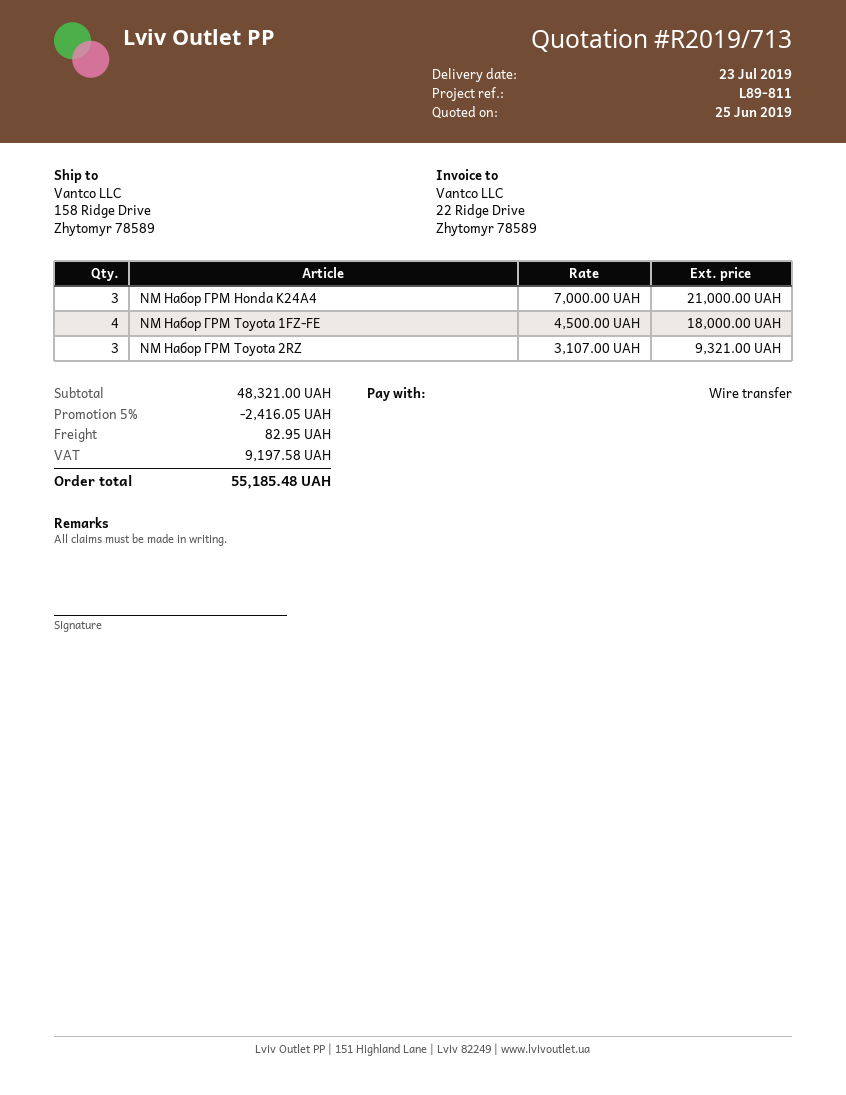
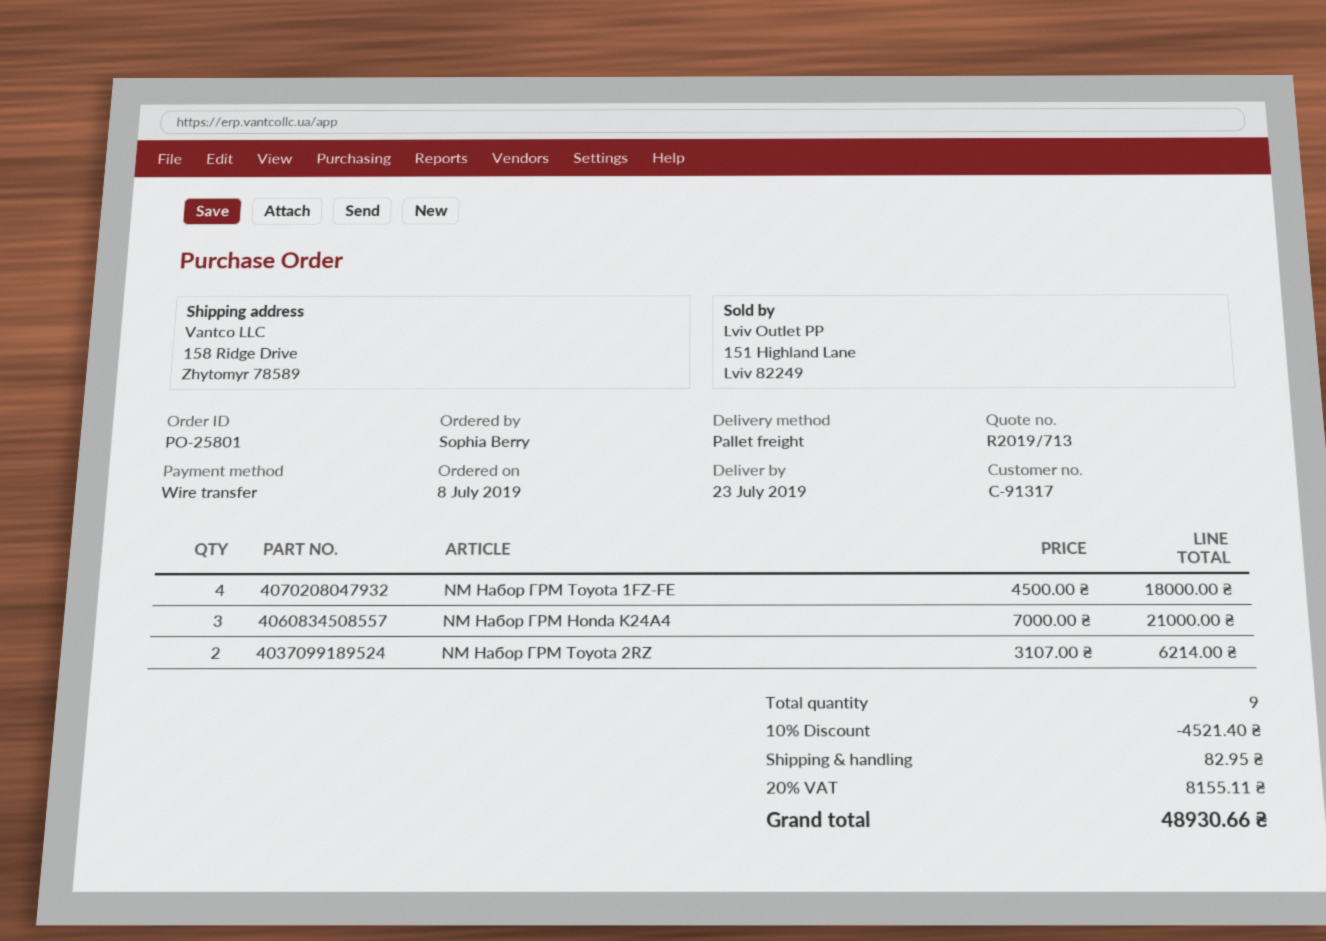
NM Набор ГРМ Toyota 2RZ: 3 x 3107.00 = 9321.00 -> 2 x 3107.00 = 6214.00
discount: 5% = 2416.05 -> 10% = 4521.40
tax: 9197.58 -> 8155.11
total: 55185.48 -> 48930.66

